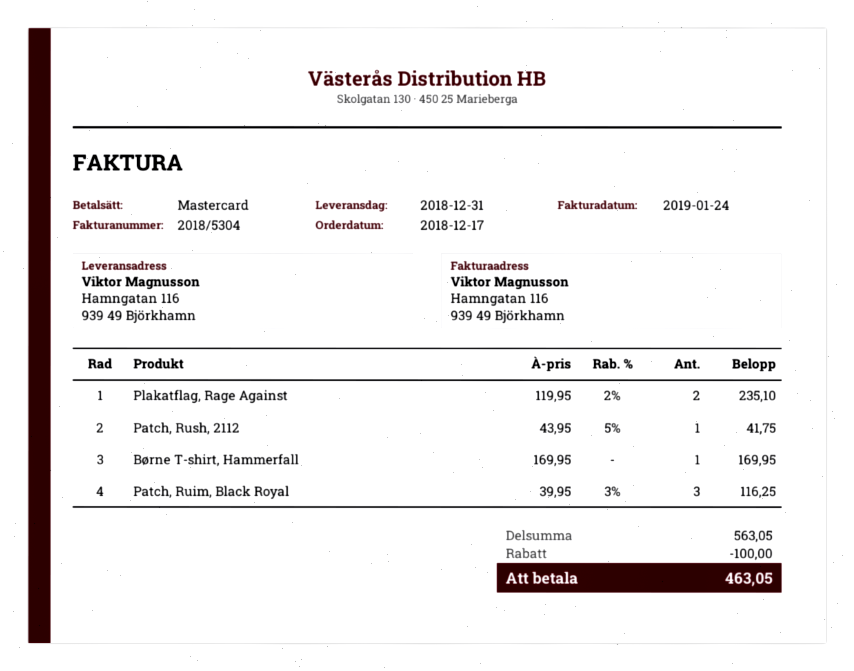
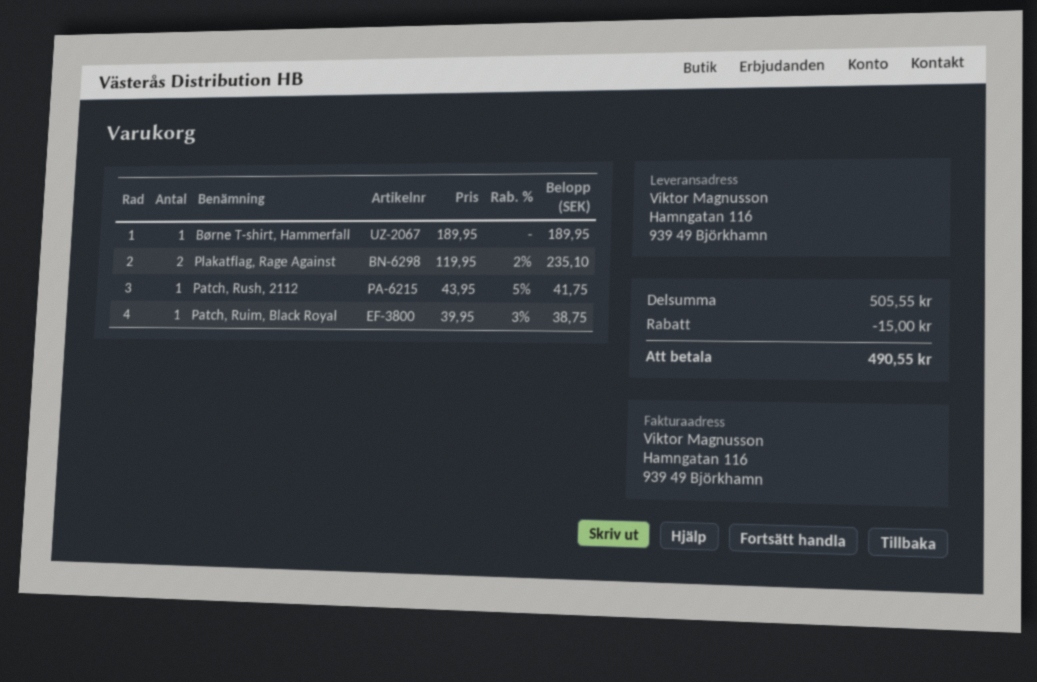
Børne T-shirt, Hammerfall: 1 x 169.95 = 169.95 -> 1 x 189.95 = 189.95
Patch, Ruim, Black Royal: 3 x 39.95 - 3% = 116.25 -> 1 x 39.95 - 3% = 38.75
subtotal: 563.05 -> 505.55
discount: 100.00 -> 15.00
total: 463.05 -> 490.55

